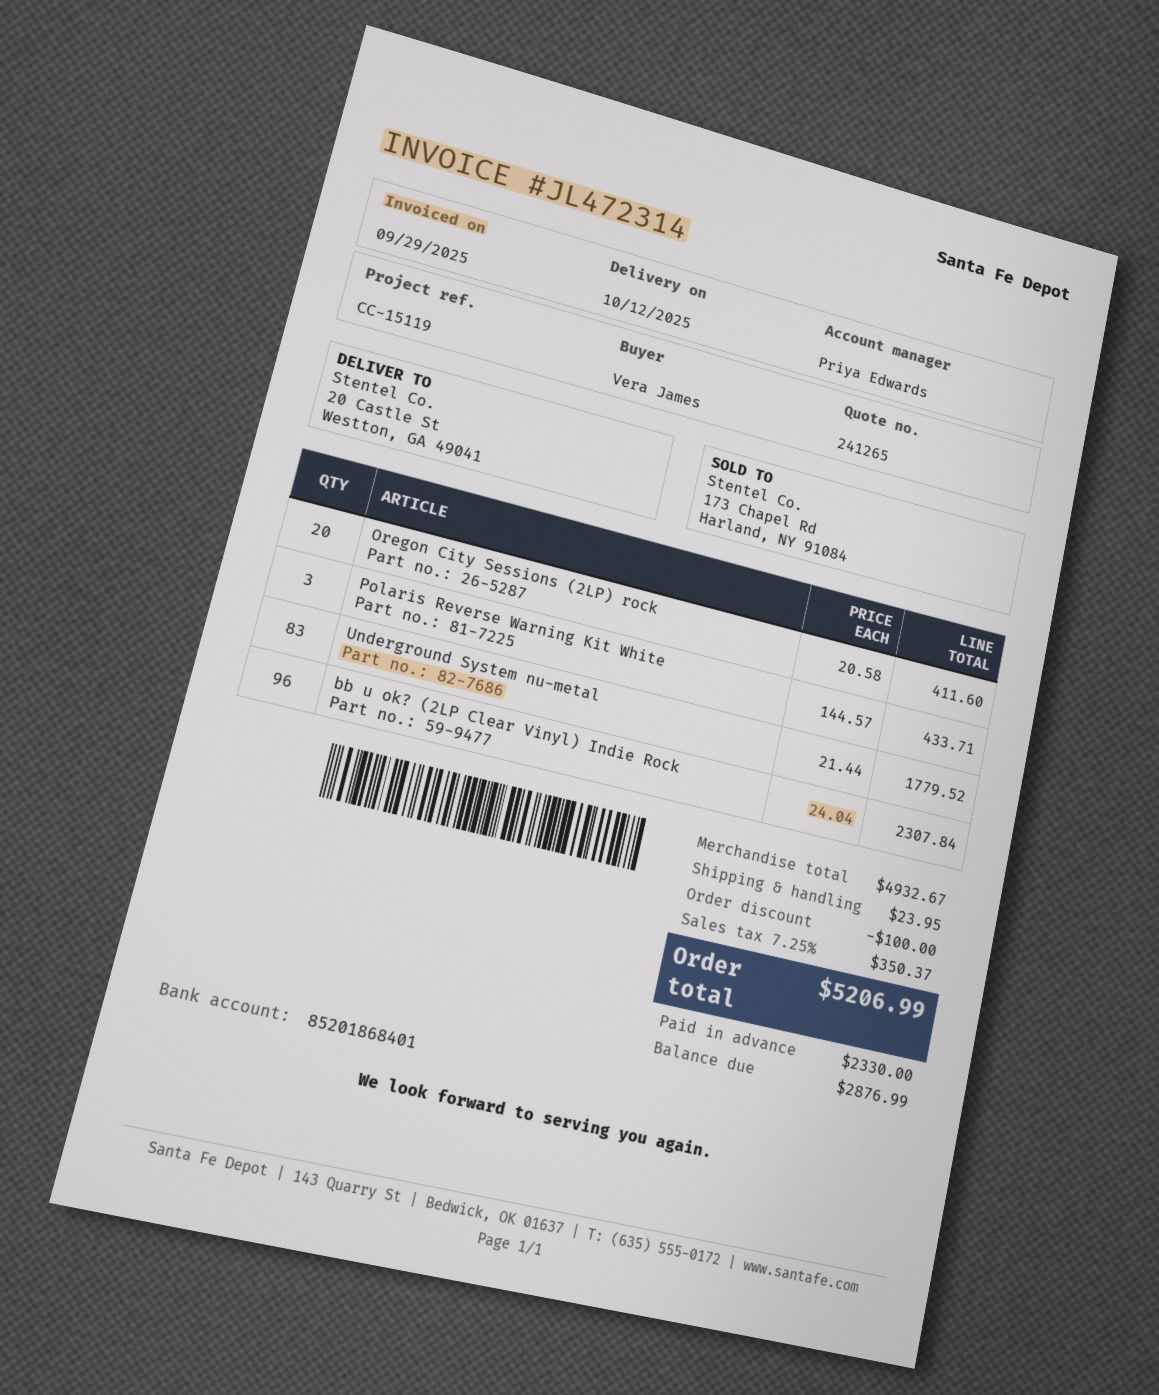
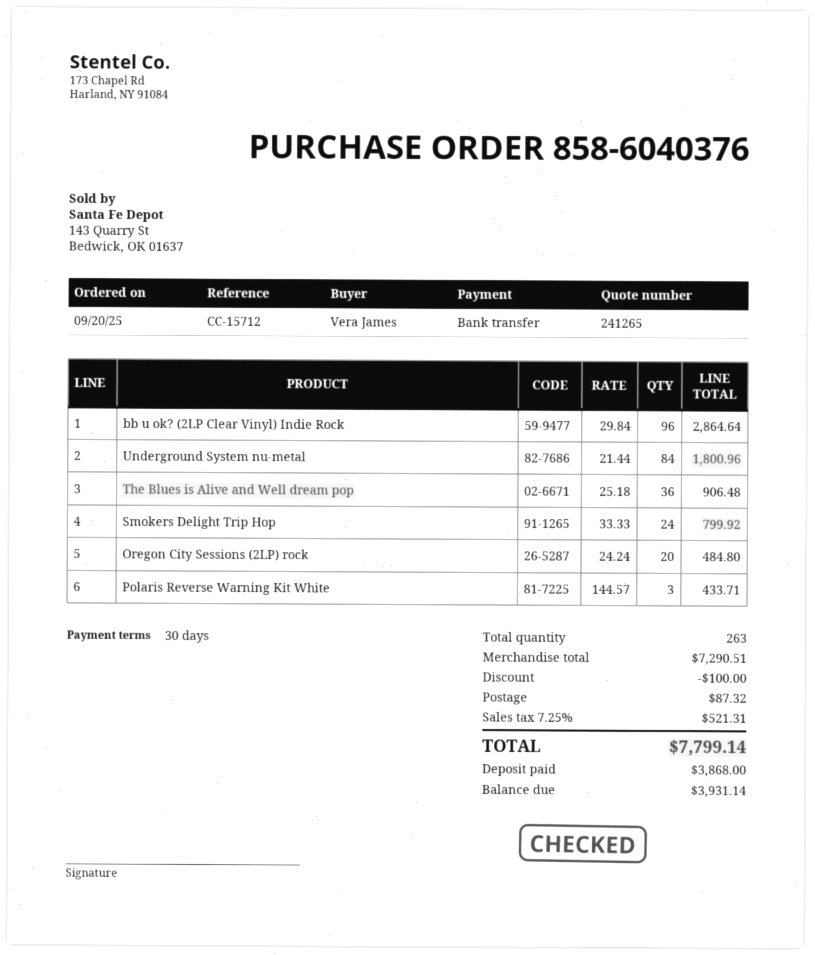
reference: CC-15119 -> CC-15712
Oregon City Sessions (2LP) rock: 20 x 20.58 = 411.60 -> 20 x 24.24 = 484.80
Underground System nu-metal: 83 x 21.44 = 1779.52 -> 84 x 21.44 = 1800.96
bb u ok? (2LP Clear Vinyl) Indie Rock: 96 x 24.04 = 2307.84 -> 96 x 29.84 = 2864.64
The Blues is Alive and Well dream pop: none -> 36 x 25.18 = 906.48
Smokers Delight Trip Hop: none -> 24 x 33.33 = 799.92
subtotal: 4932.67 -> 7290.51
shipping: 23.95 -> 87.32
tax: 7.25% = 350.37 -> 7.25% = 521.31
total: 5206.99 -> 7799.14
deposit: 2330.00 -> 3868.00
balance: 2876.99 -> 3931.14

